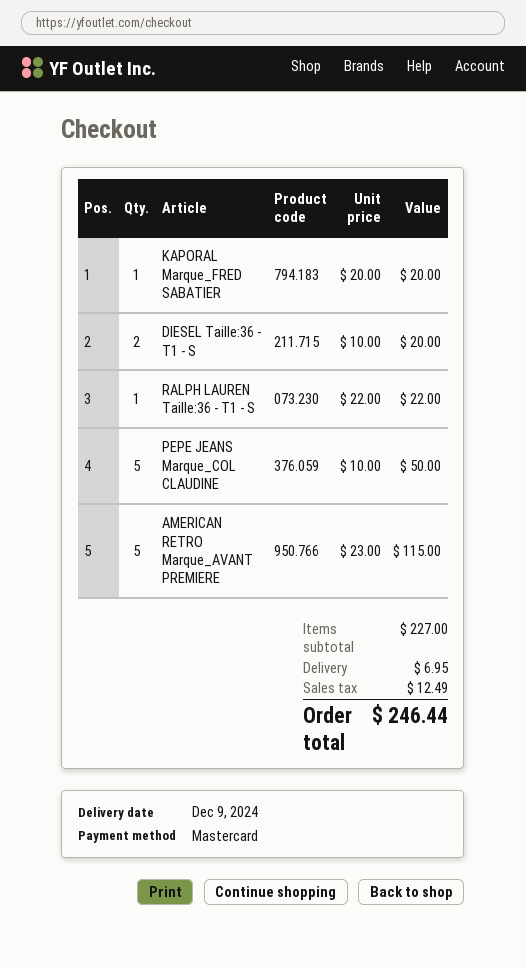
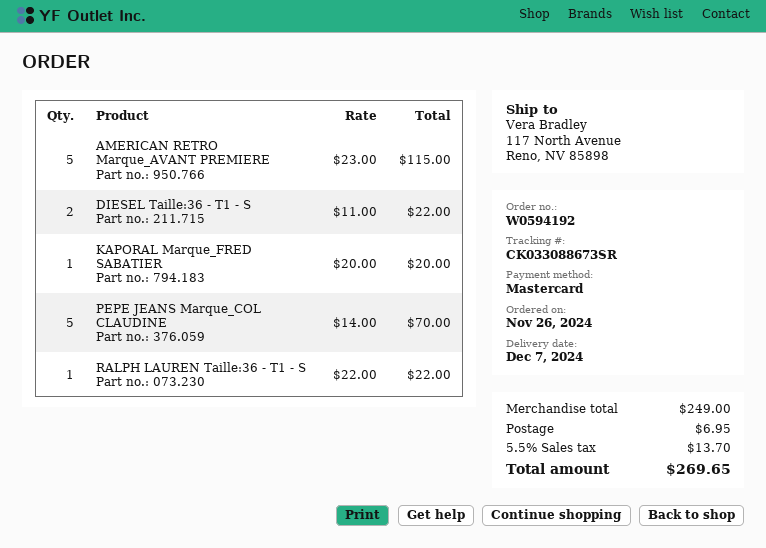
delivery date: 2024-12-09 -> 2024-12-07
DIESEL Taille:36 - T1 - S: 2 x 10.00 = 20.00 -> 2 x 11.00 = 22.00
PEPE JEANS Marque_COL CLAUDINE: 5 x 10.00 = 50.00 -> 5 x 14.00 = 70.00
subtotal: 227.00 -> 249.00
tax: 12.49 -> 13.70
total: 246.44 -> 269.65

